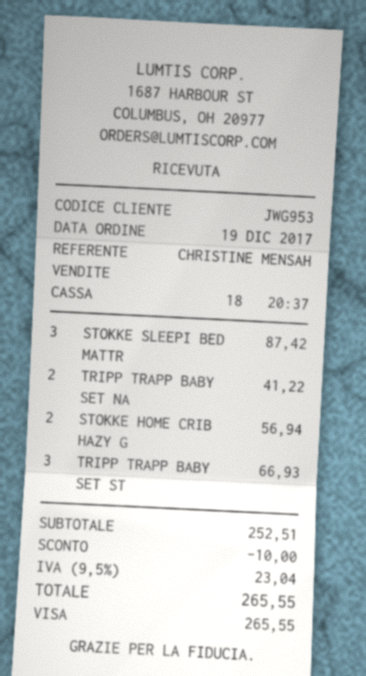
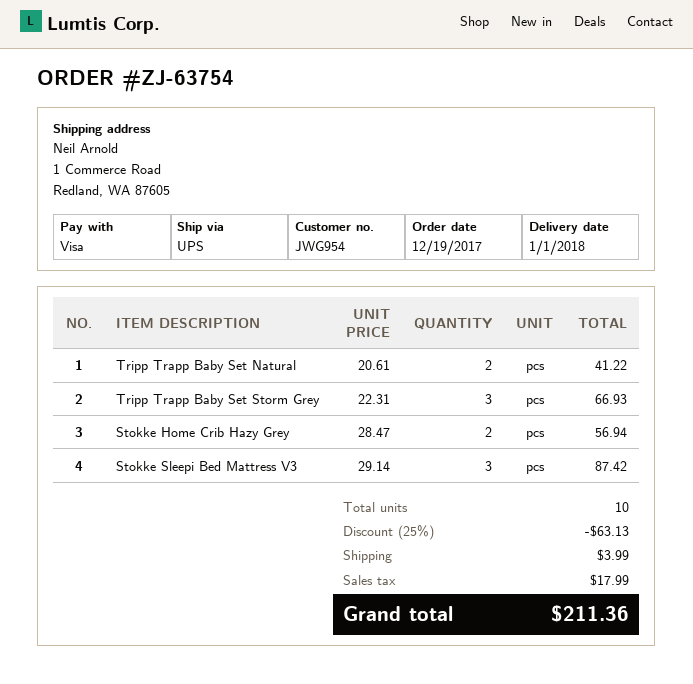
customer number: JWG953 -> JWG954
discount: 10.00 -> 63.13
shipping: none -> 3.99
tax: 23.04 -> 17.99
total: 265.55 -> 211.36

